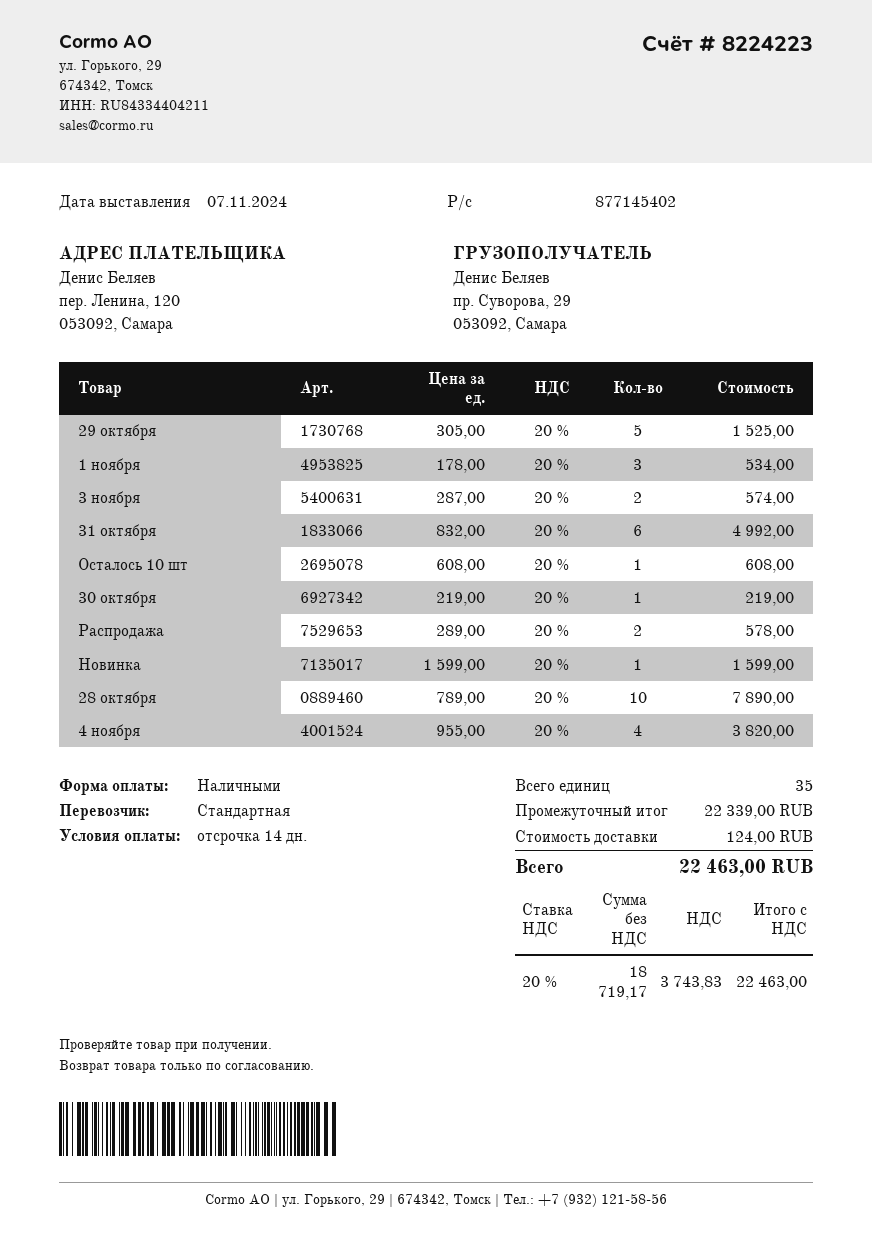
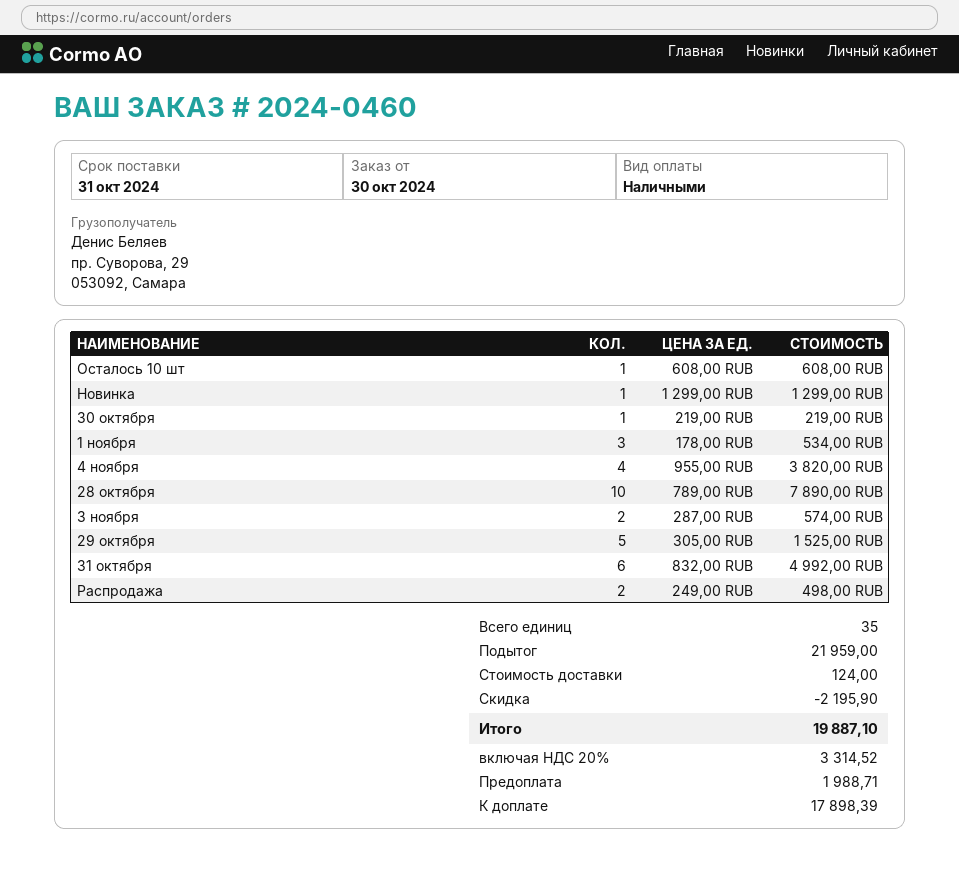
Распродажа: 2 x 289.00 = 578.00 -> 2 x 249.00 = 498.00
Новинка: 1 x 1599.00 = 1599.00 -> 1 x 1299.00 = 1299.00
subtotal: 22339.00 -> 21959.00
discount: none -> 2195.90
tax: 20% = 3743.83 -> 20% = 3314.52
total: 22463.00 -> 19887.10

